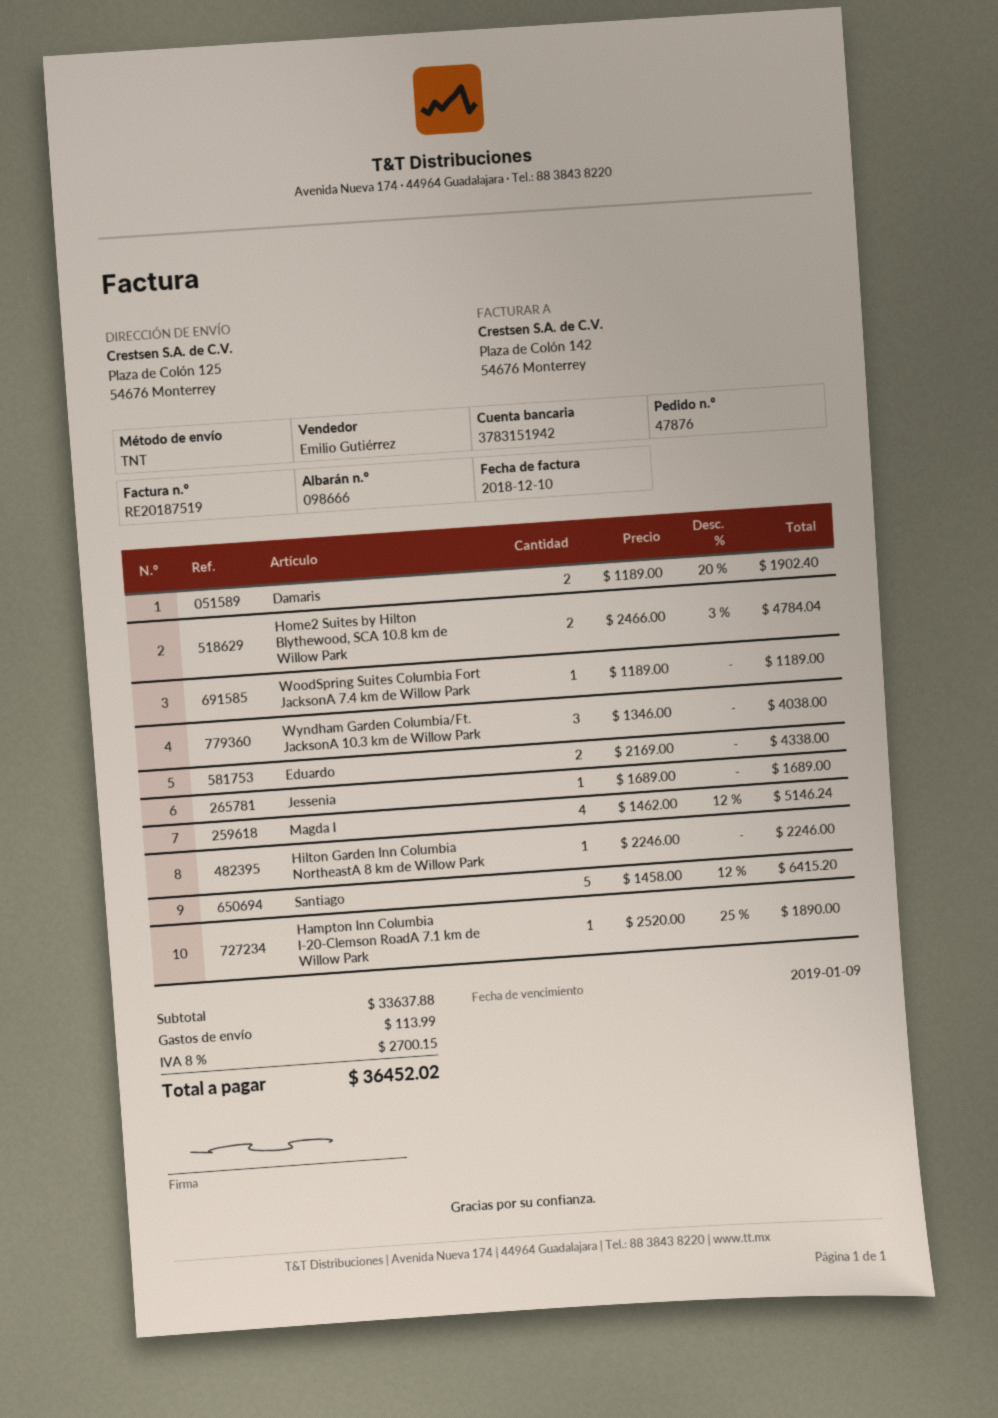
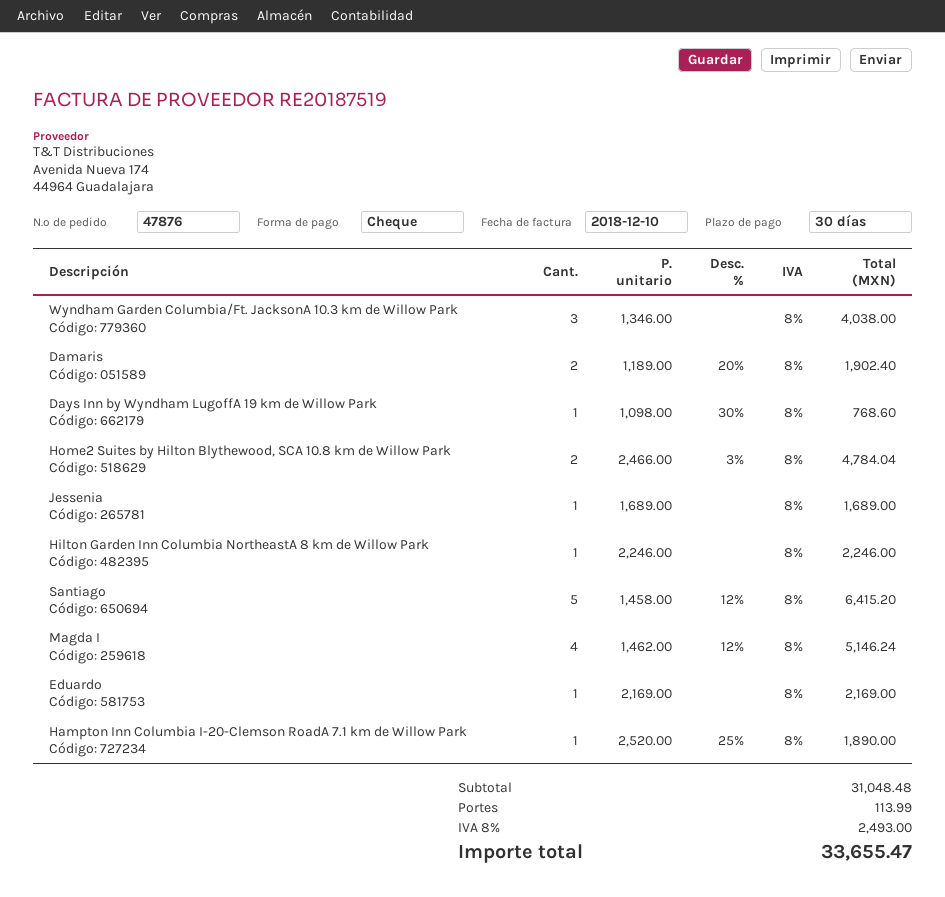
WoodSpring Suites Columbia Fort JacksonA 7.4 km de Willow Park: 1 x 1189.00 = 1189.00 -> none
Eduardo: 2 x 2169.00 = 4338.00 -> 1 x 2169.00 = 2169.00
Days Inn by Wyndham LugoffA 19 km de Willow Park: none -> 1 x 1098.00 - 30% = 768.60
subtotal: 33637.88 -> 31048.48
tax: 8% = 2700.15 -> 8% = 2493.00
total: 36452.02 -> 33655.47

